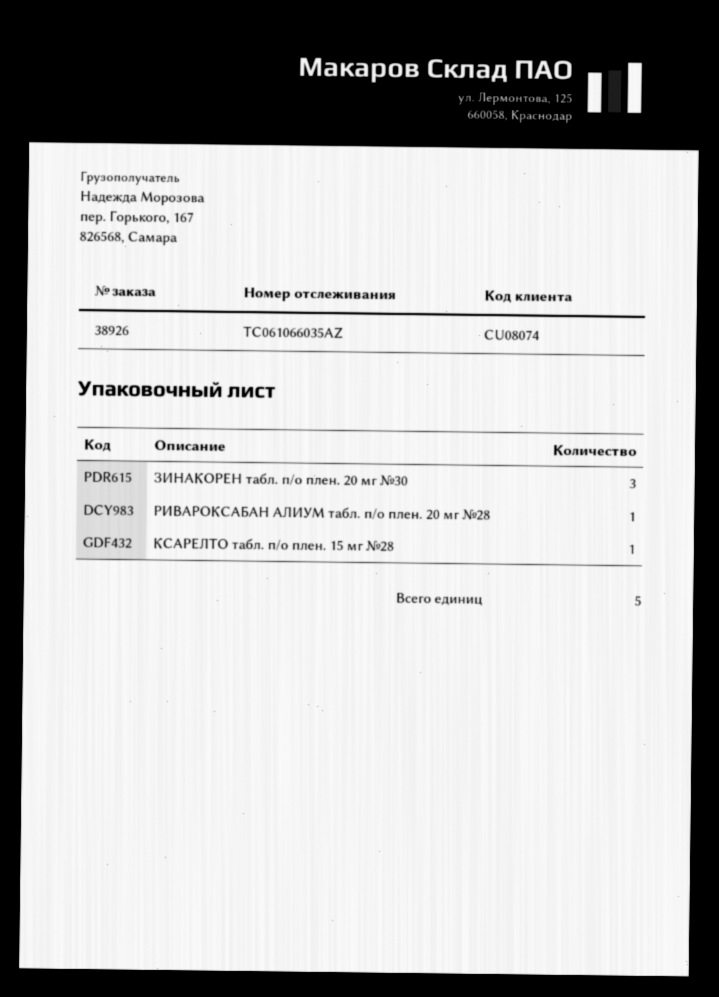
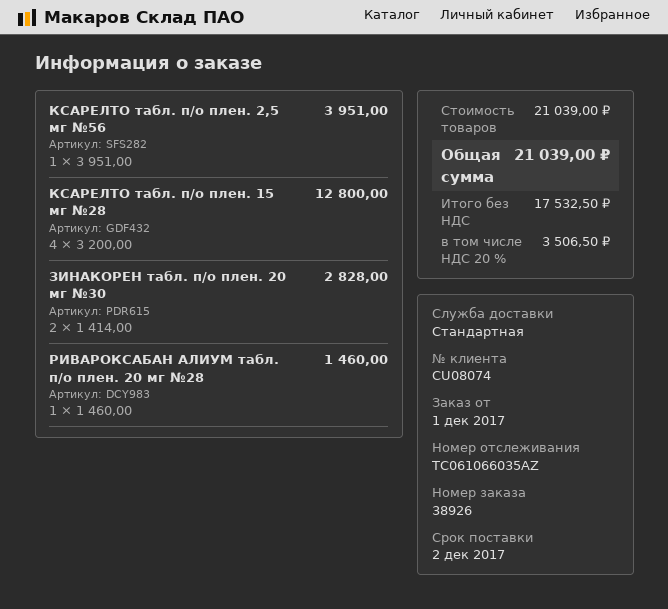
ЗИНАКОРЕН табл. п/о плен. 20 мг №30: 3 -> 2
КСАРЕЛТО табл. п/о плен. 15 мг №28: 1 -> 4
КСАРЕЛТО табл. п/о плен. 2,5 мг №56: none -> 1

